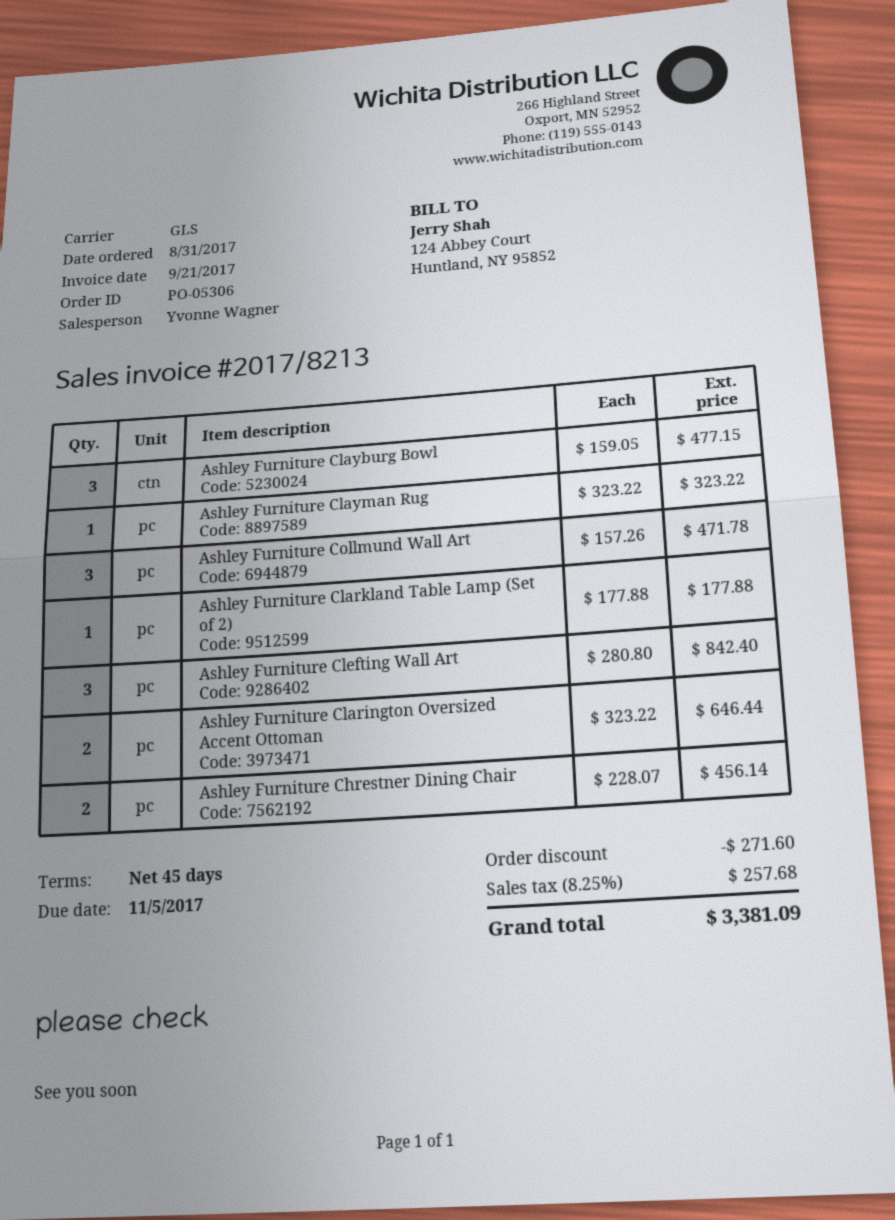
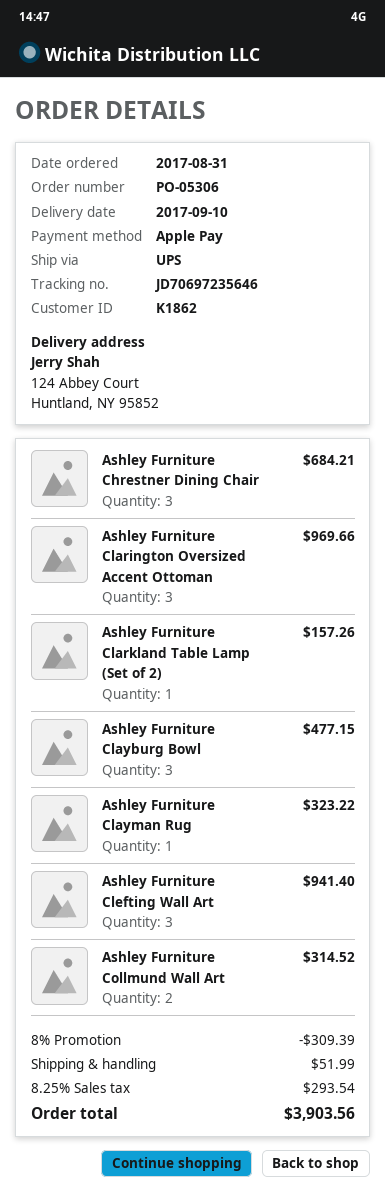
shipping method: GLS -> UPS
Ashley Furniture Collmund Wall Art: 3 for 471.78 -> 2 for 314.52
Ashley Furniture Clarkland Table Lamp (Set of 2): 1 for 177.88 -> 1 for 157.26
Ashley Furniture Clefting Wall Art: 3 for 842.40 -> 3 for 941.40
Ashley Furniture Clarington Oversized Accent Ottoman: 2 for 646.44 -> 3 for 969.66
Ashley Furniture Chrestner Dining Chair: 2 for 456.14 -> 3 for 684.21
discount: 271.60 -> 309.39
shipping: none -> 51.99
tax: 8.25% = 257.68 -> 8.25% = 293.54
total: 3381.09 -> 3903.56

